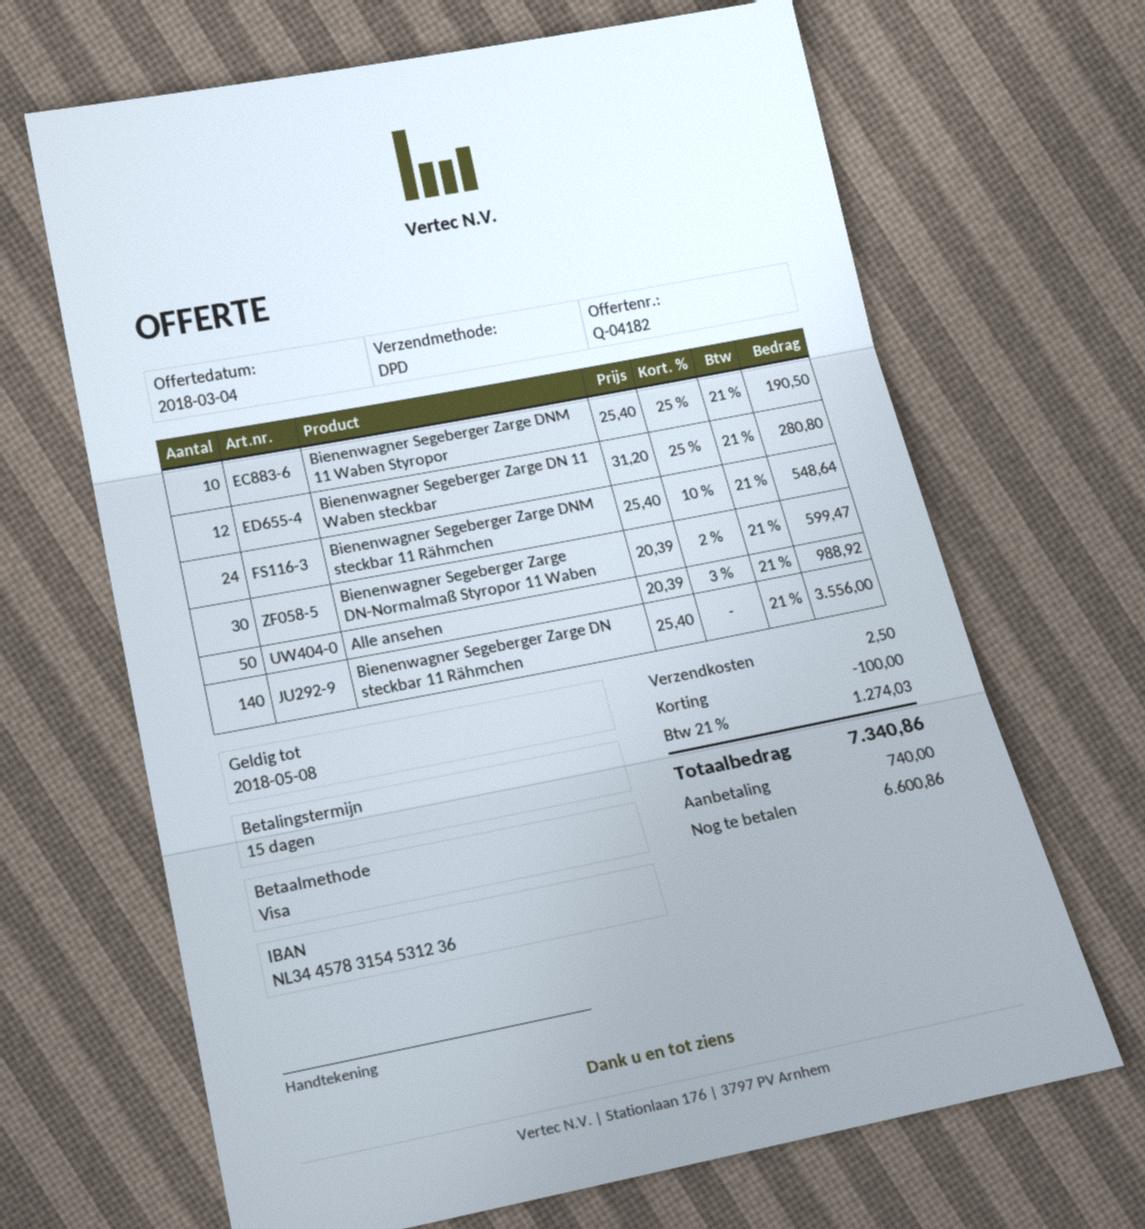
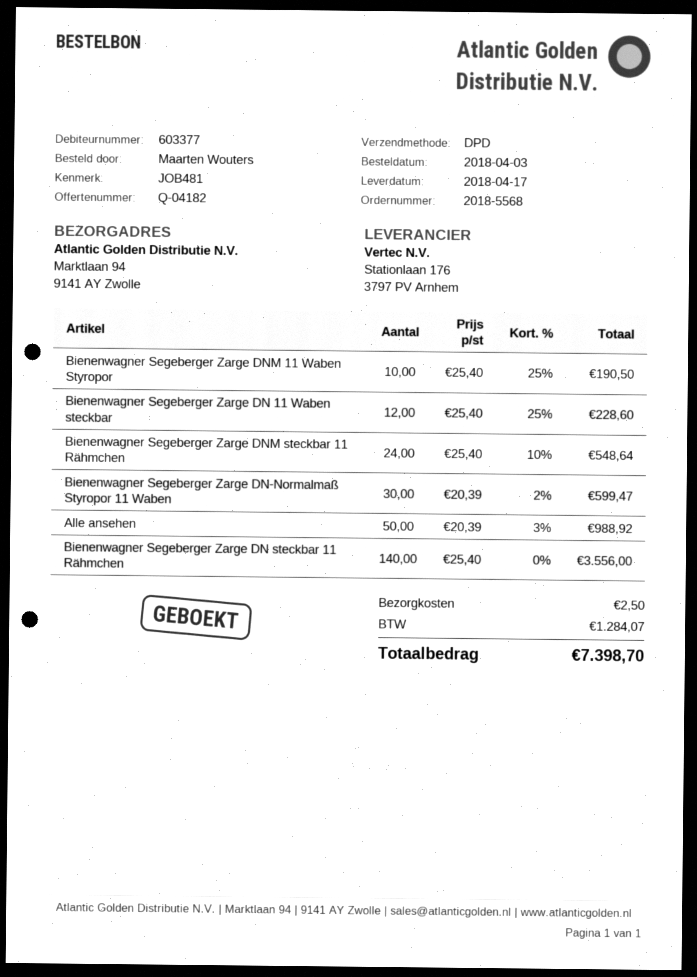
Bienenwagner Segeberger Zarge DN 11 Waben steckbar: 12 x 31.20 - 25% = 280.80 -> 12 x 25.40 - 25% = 228.60
discount: 100.00 -> none
tax: 1274.03 -> 1284.07
total: 7340.86 -> 7398.70

